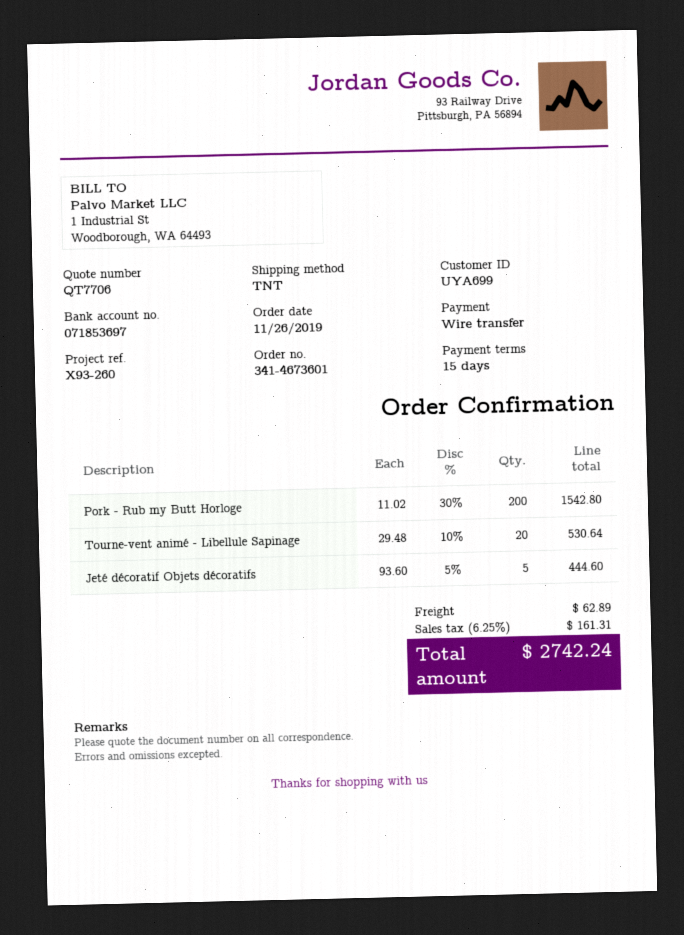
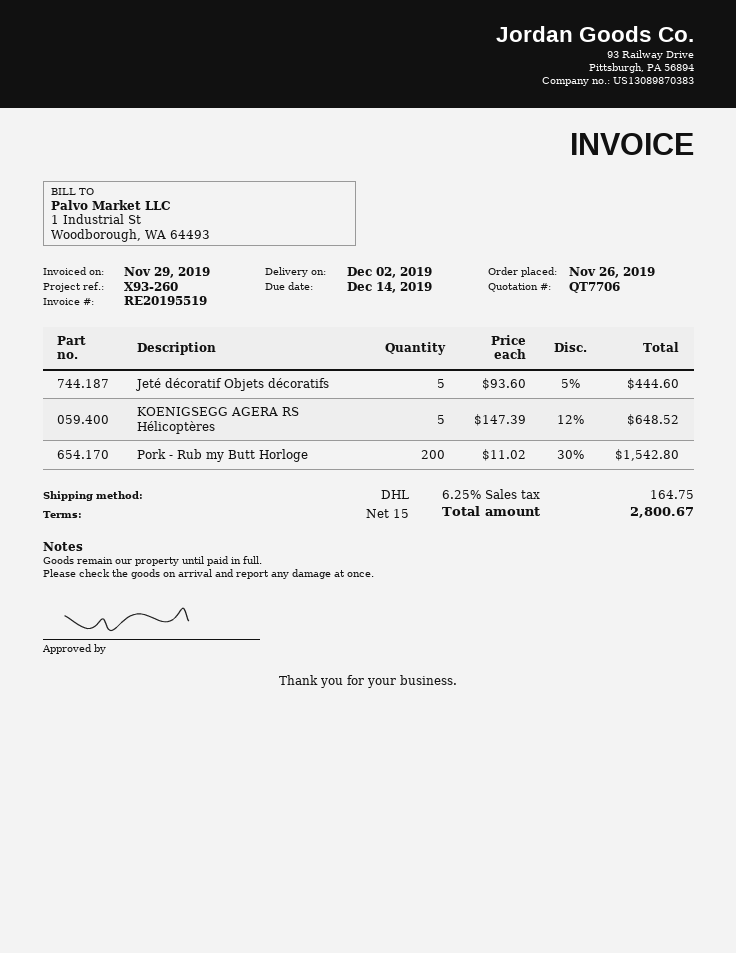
shipping method: TNT -> DHL
Tourne-vent animé - Libellule Sapinage: 20 x 29.48 - 10% = 530.64 -> none
KOENIGSEGG AGERA RS Hélicoptères: none -> 5 x 147.39 - 12% = 648.52
shipping: 62.89 -> none
tax: 6.25% = 161.31 -> 6.25% = 164.75
total: 2742.24 -> 2800.67

